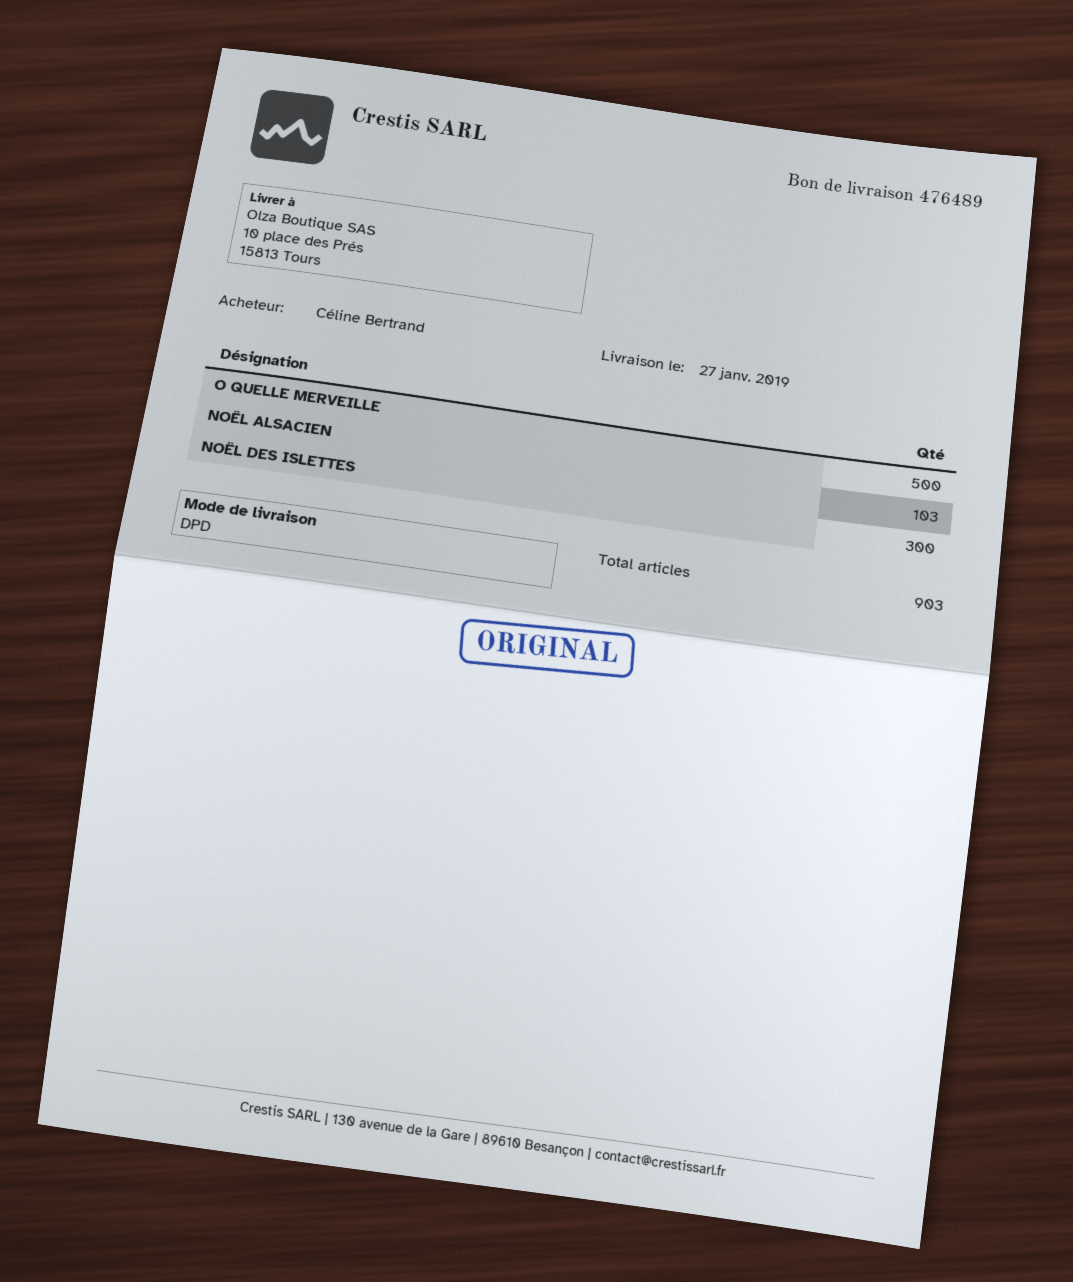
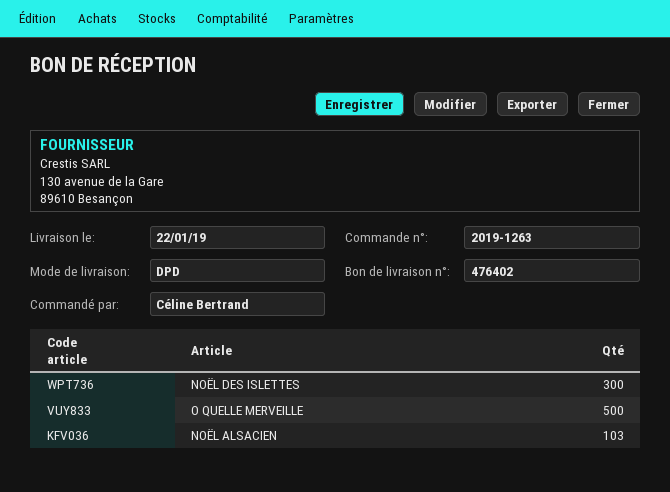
delivery note number: 476489 -> 476402
delivery date: 2019-01-27 -> 2019-01-22

